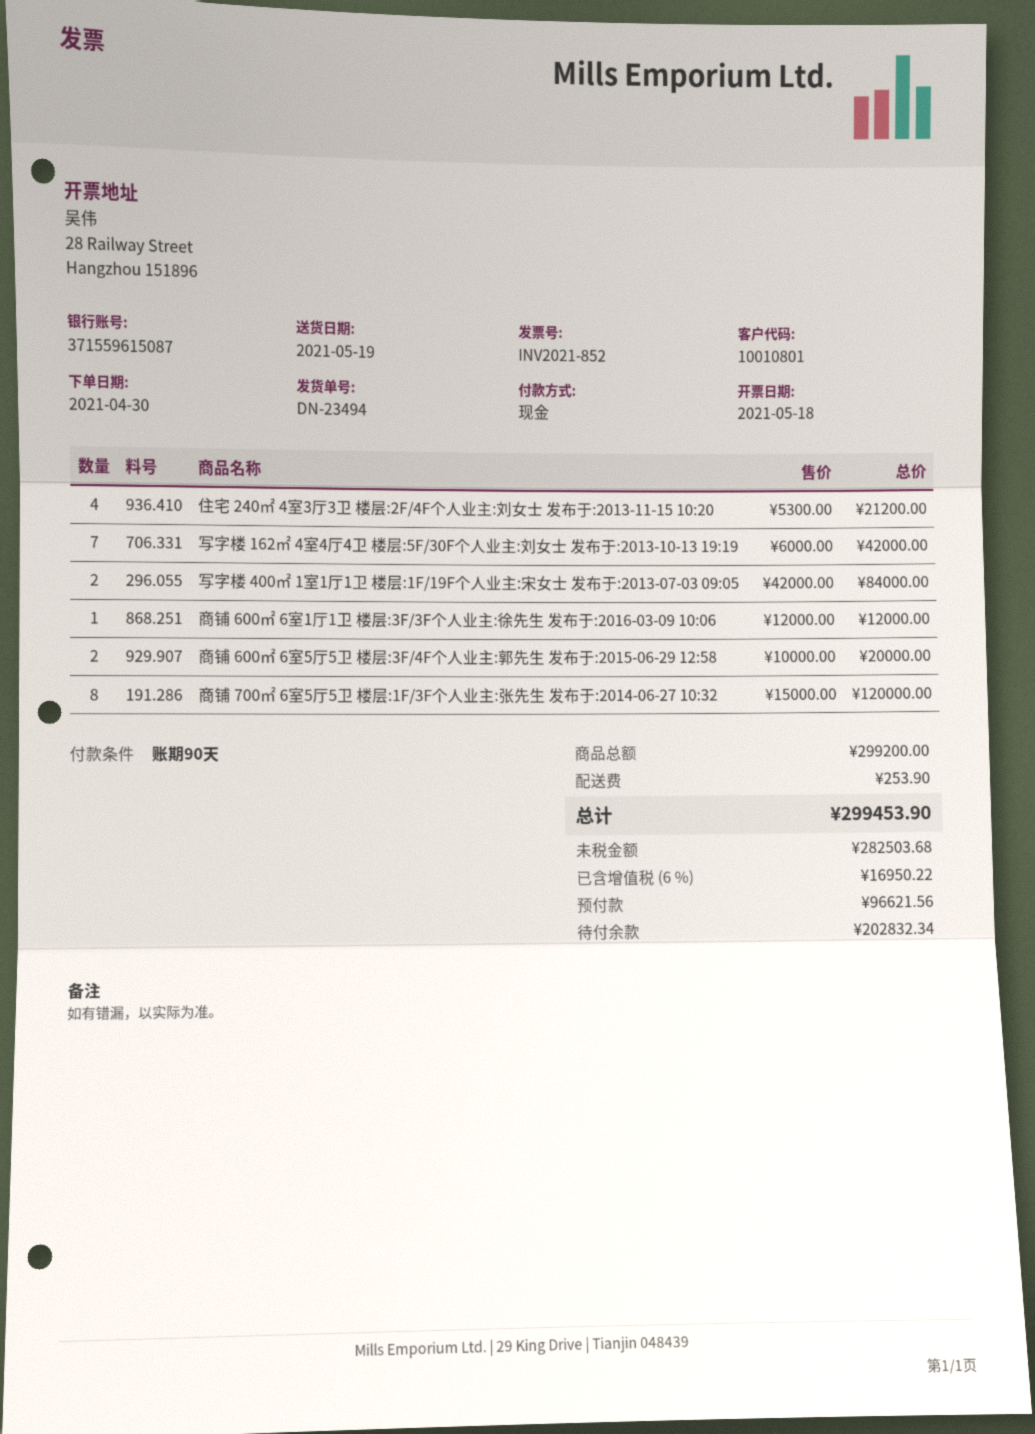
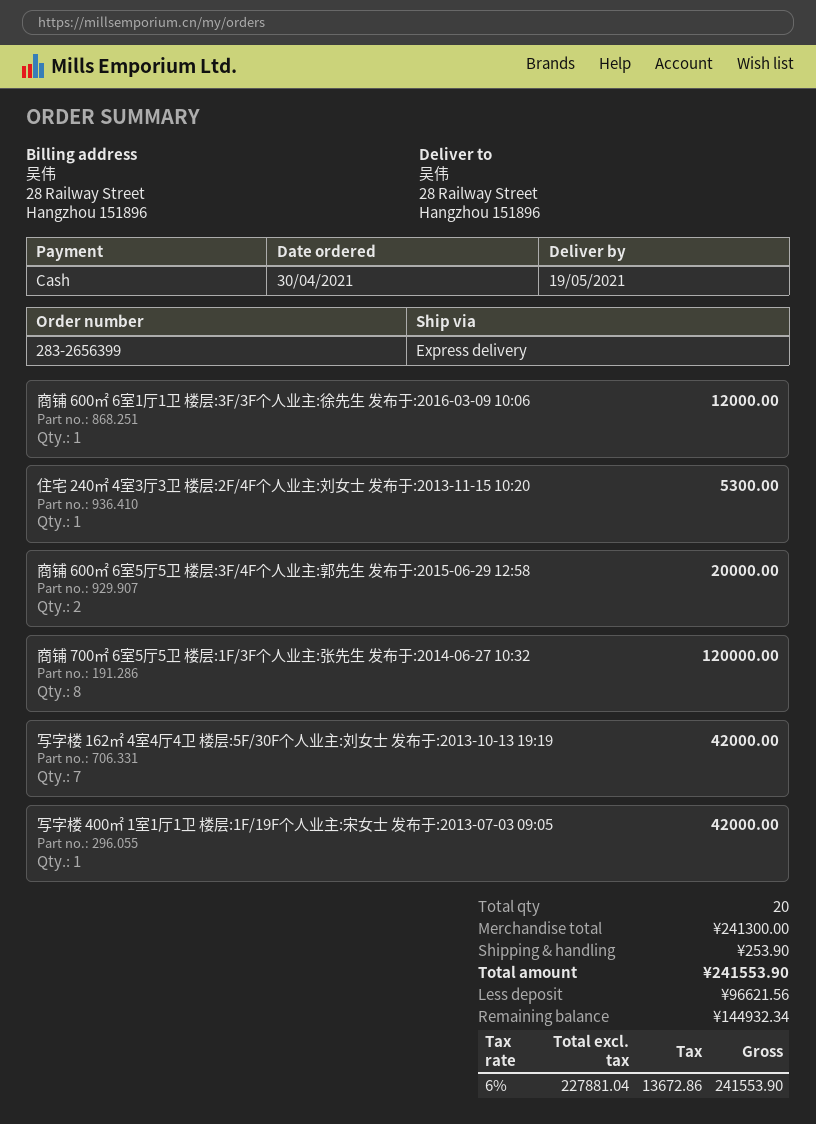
住宅 240㎡ 4室3厅3卫 楼层:2F/4F个人业主:刘女士 发布于:2013-11-15 10:20: 4 for 21200.00 -> 1 for 5300.00
写字楼 400㎡ 1室1厅1卫 楼层:1F/19F个人业主:宋女士 发布于:2013-07-03 09:05: 2 for 84000.00 -> 1 for 42000.00
subtotal: 299200.00 -> 241300.00
net: 282503.68 -> 227881.04
tax: 6% = 16950.22 -> 6% = 13672.86
total: 299453.90 -> 241553.90
balance: 202832.34 -> 144932.34

